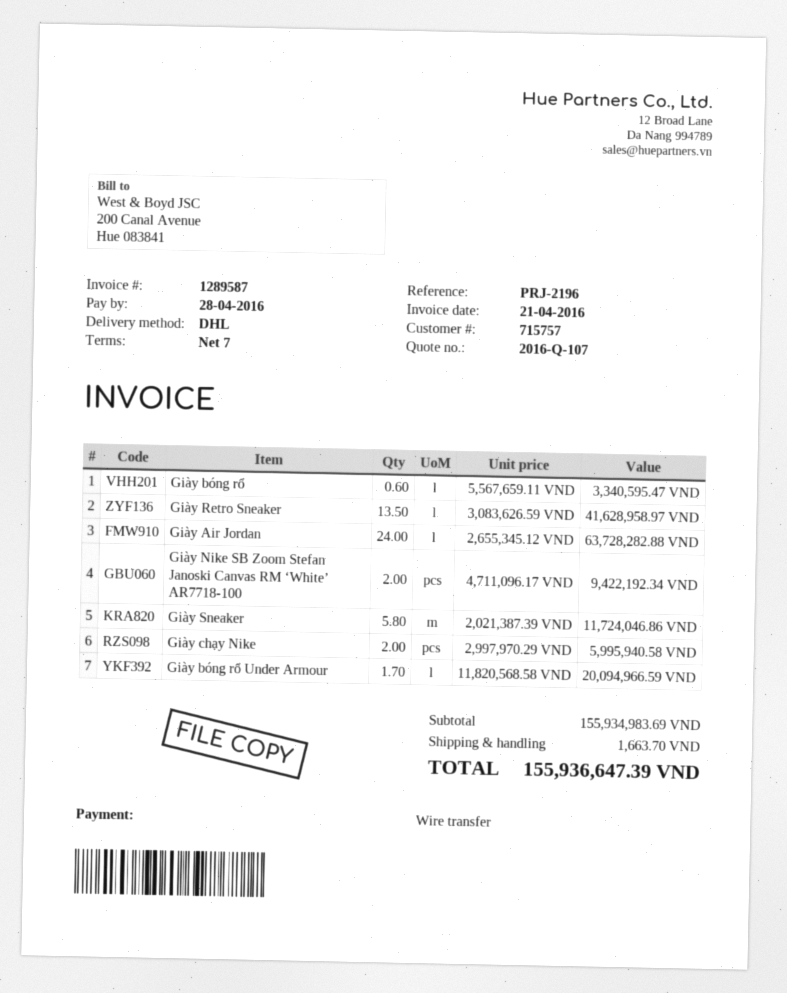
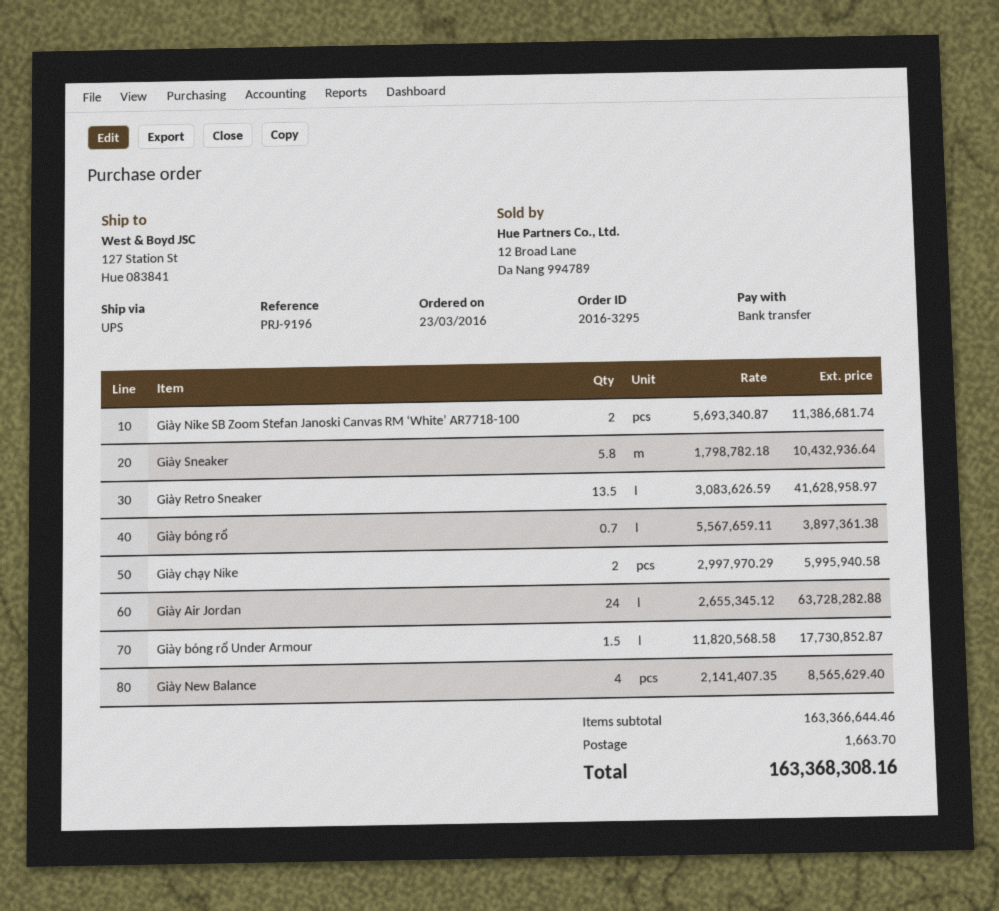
reference: PRJ-2196 -> PRJ-9196
shipping method: DHL -> UPS
Giày bóng rổ: 0.6 x 5567659.11 = 3340595.47 -> 0.7 x 5567659.11 = 3897361.38
Giày Nike SB Zoom Stefan Janoski Canvas RM ‘White’ AR7718-100: 2 x 4711096.17 = 9422192.34 -> 2 x 5693340.87 = 11386681.74
Giày Sneaker: 5.8 x 2021387.39 = 11724046.86 -> 5.8 x 1798782.18 = 10432936.64
Giày bóng rổ Under Armour: 1.7 x 11820568.58 = 20094966.59 -> 1.5 x 11820568.58 = 17730852.87
Giày New Balance: none -> 4 x 2141407.35 = 8565629.40
subtotal: 155934983.69 -> 163366644.46
total: 155936647.39 -> 163368308.16

